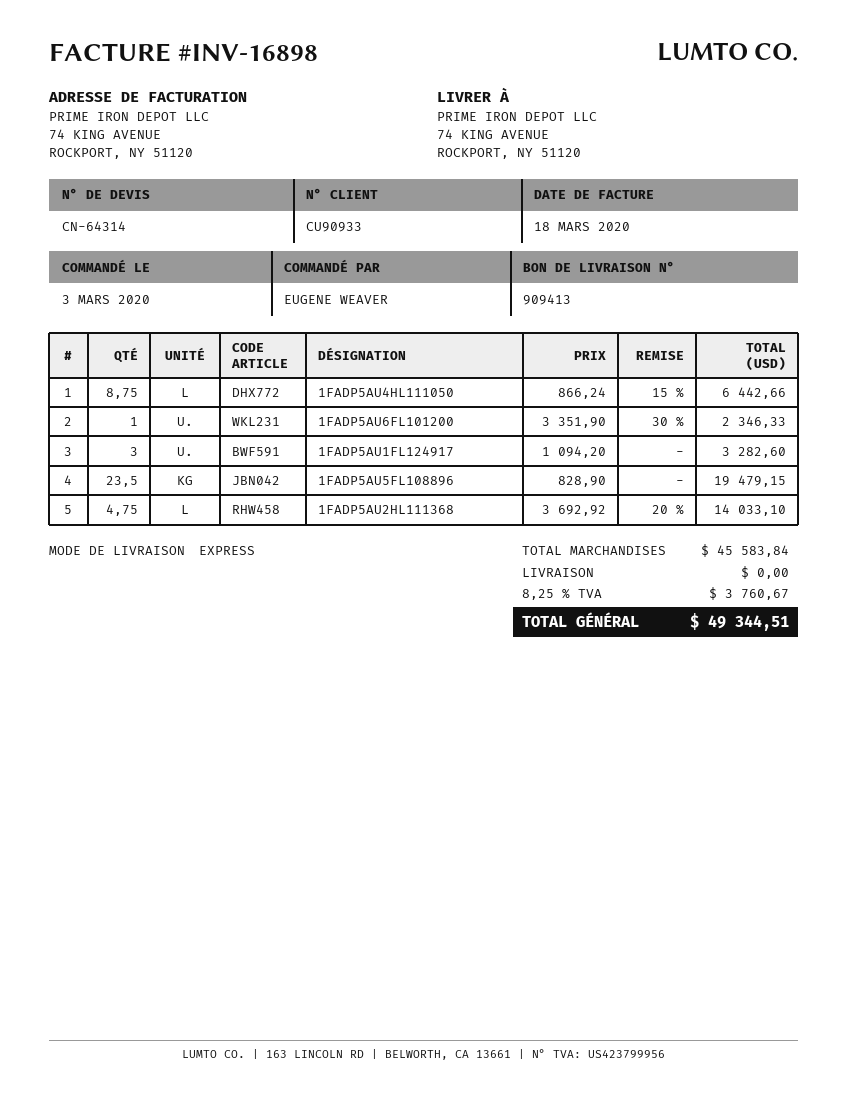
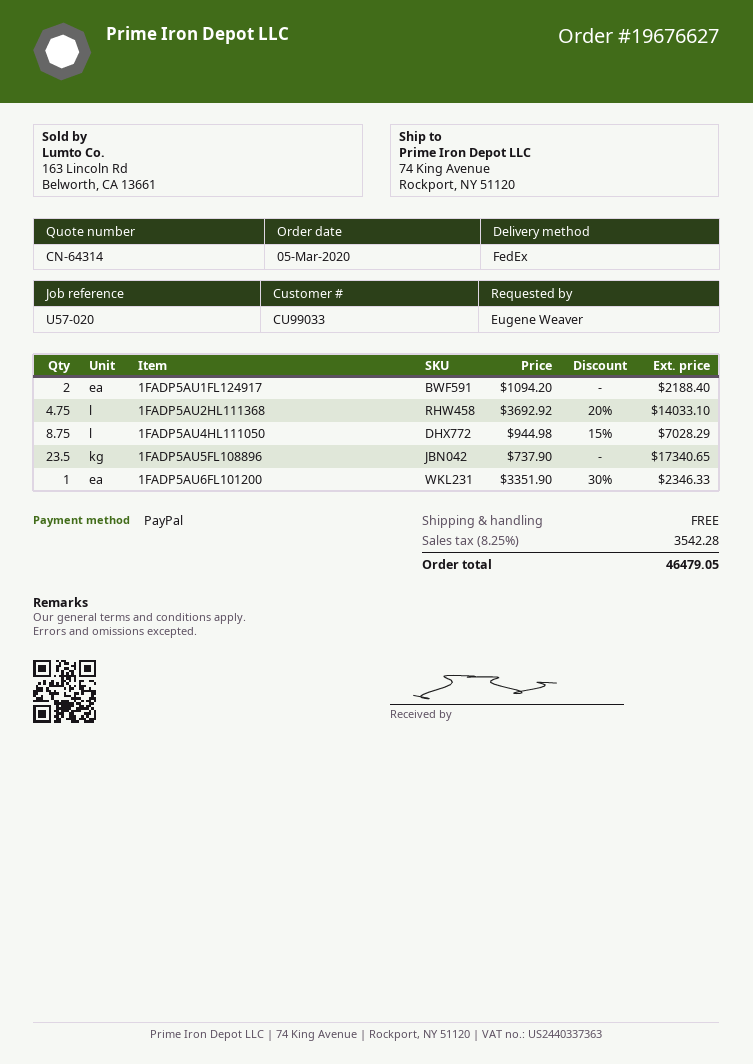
order date: 2020-03-03 -> 2020-03-05
customer number: CU90933 -> CU99033
shipping method: express -> FedEx
1FADP5AU4HL111050: 8.75 x 866.24 - 15% = 6442.66 -> 8.75 x 944.98 - 15% = 7028.29
1FADP5AU1FL124917: 3 x 1094.20 = 3282.60 -> 2 x 1094.20 = 2188.40
1FADP5AU5FL108896: 23.5 x 828.90 = 19479.15 -> 23.5 x 737.90 = 17340.65
tax: 8.25% = 3760.67 -> 8.25% = 3542.28
total: 49344.51 -> 46479.05

